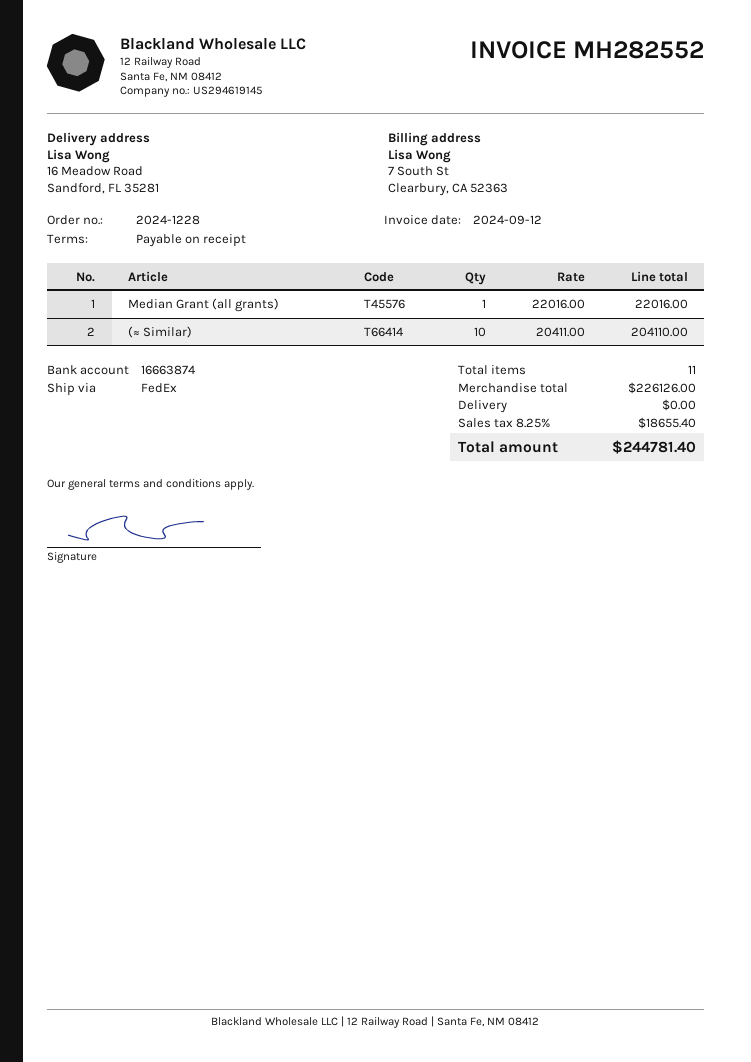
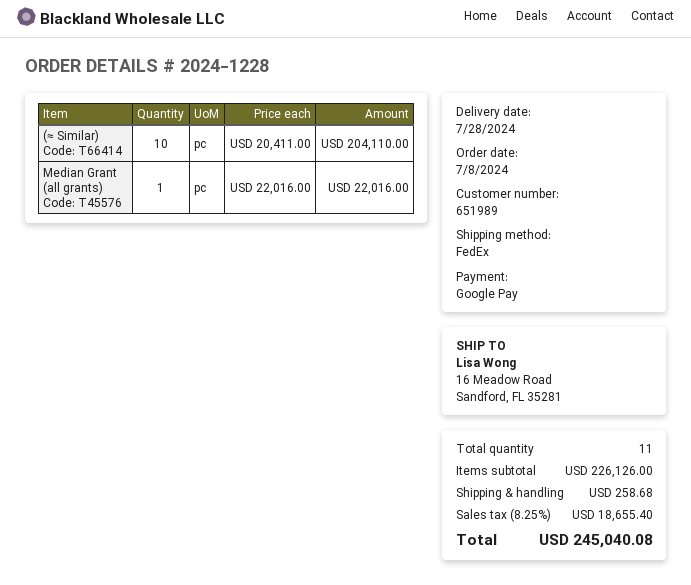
shipping: 0.00 -> 258.68
total: 244781.40 -> 245040.08

